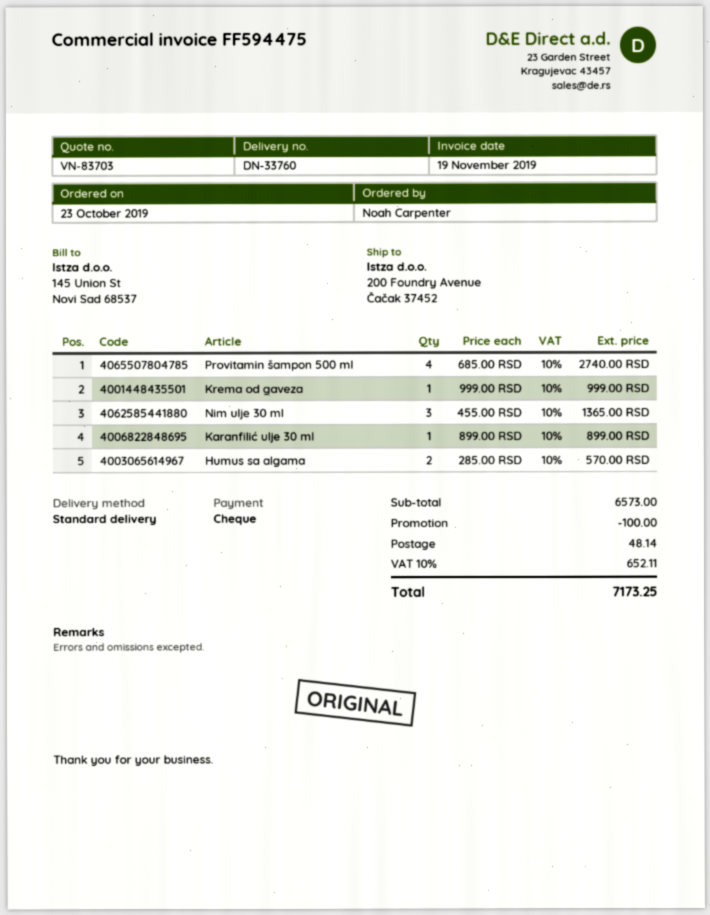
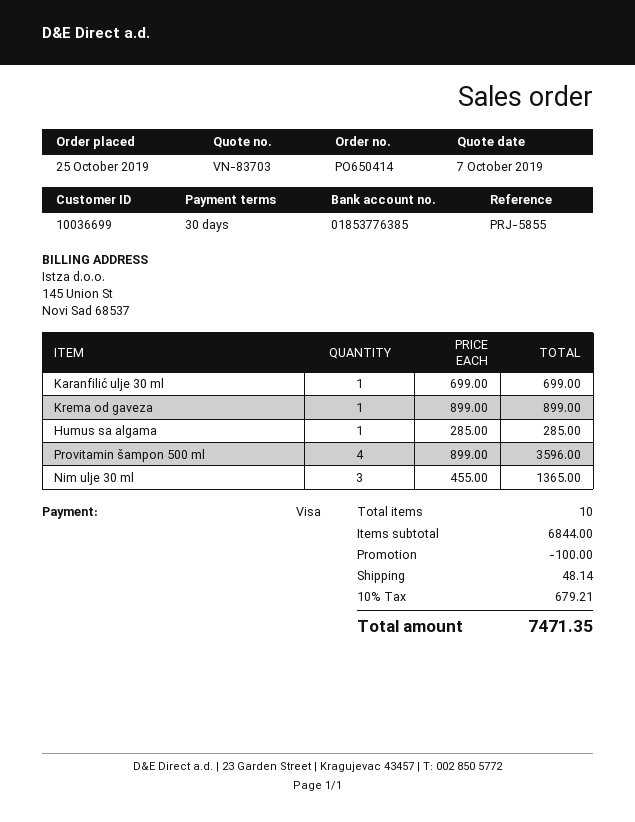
order date: 2019-10-23 -> 2019-10-25
payment method: cheque -> Visa
Provitamin šampon 500 ml: 4 x 685.00 = 2740.00 -> 4 x 899.00 = 3596.00
Krema od gaveza: 1 x 999.00 = 999.00 -> 1 x 899.00 = 899.00
Karanfilić ulje 30 ml: 1 x 899.00 = 899.00 -> 1 x 699.00 = 699.00
Humus sa algama: 2 x 285.00 = 570.00 -> 1 x 285.00 = 285.00
subtotal: 6573.00 -> 6844.00
tax: 10% = 652.11 -> 10% = 679.21
total: 7173.25 -> 7471.35

